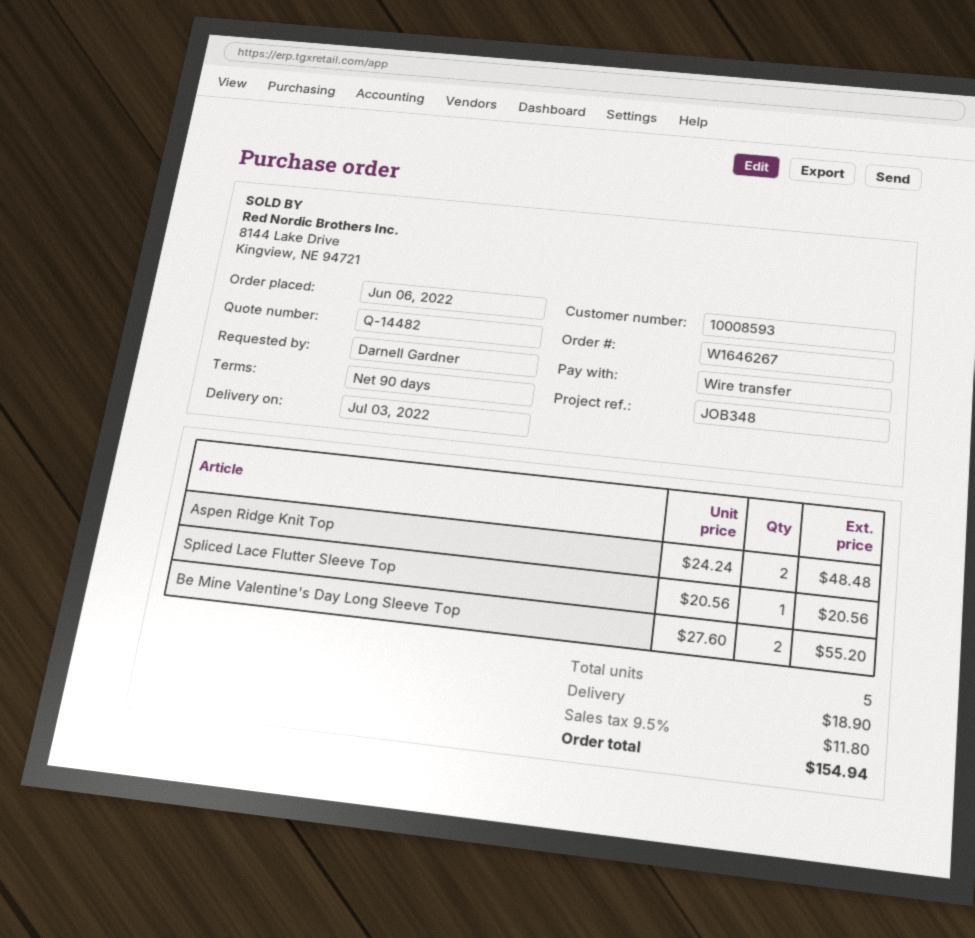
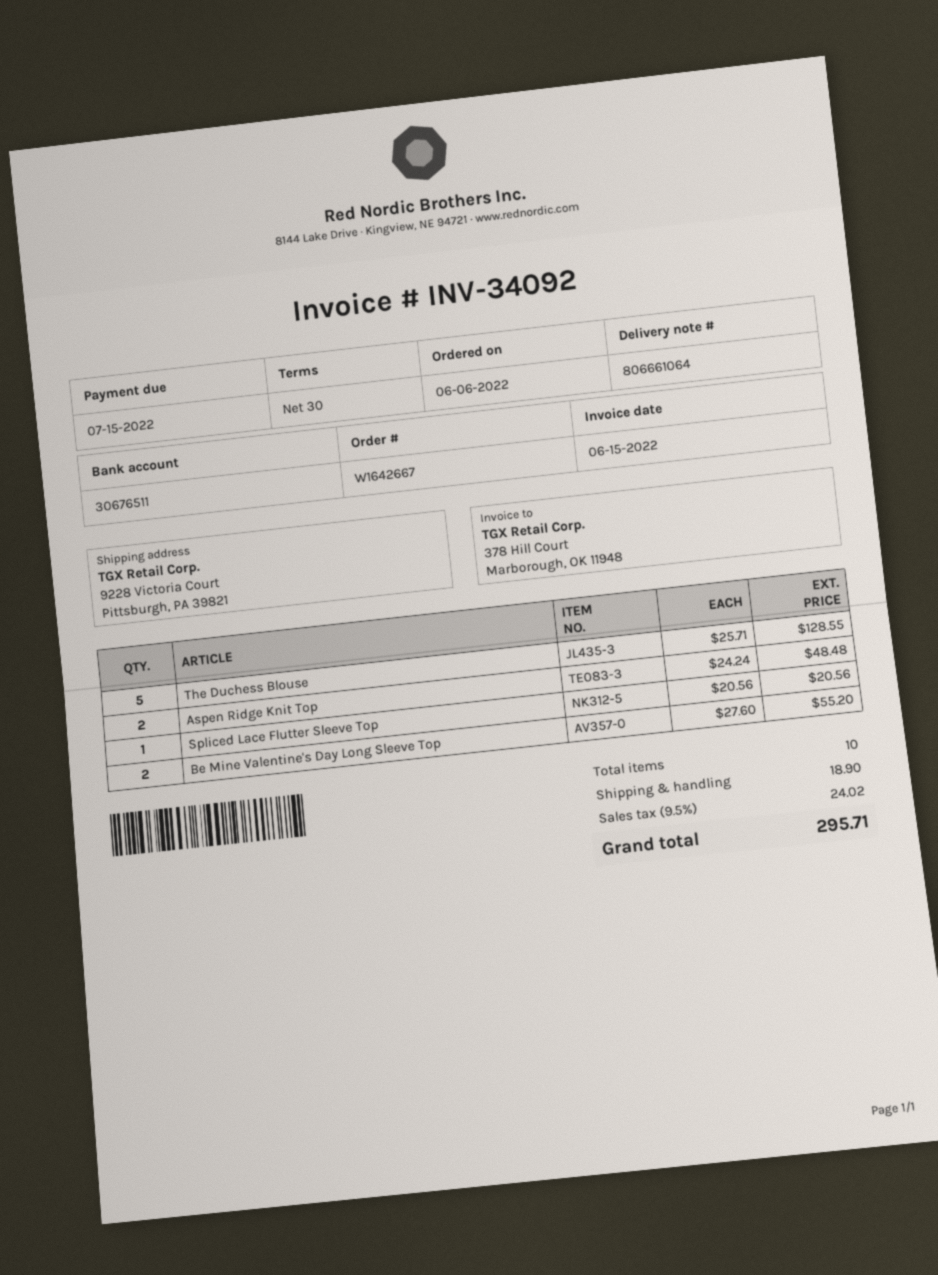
order number: W1646267 -> W1642667
payment terms: 90 days -> 30 days
The Duchess Blouse: none -> 5 x 25.71 = 128.55
total quantity: 5 -> 10
tax: 9.5% = 11.80 -> 9.5% = 24.02
total: 154.94 -> 295.71

